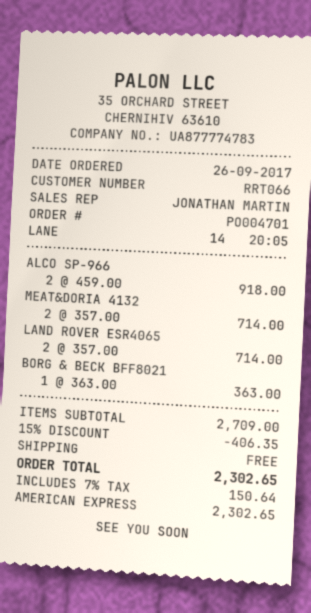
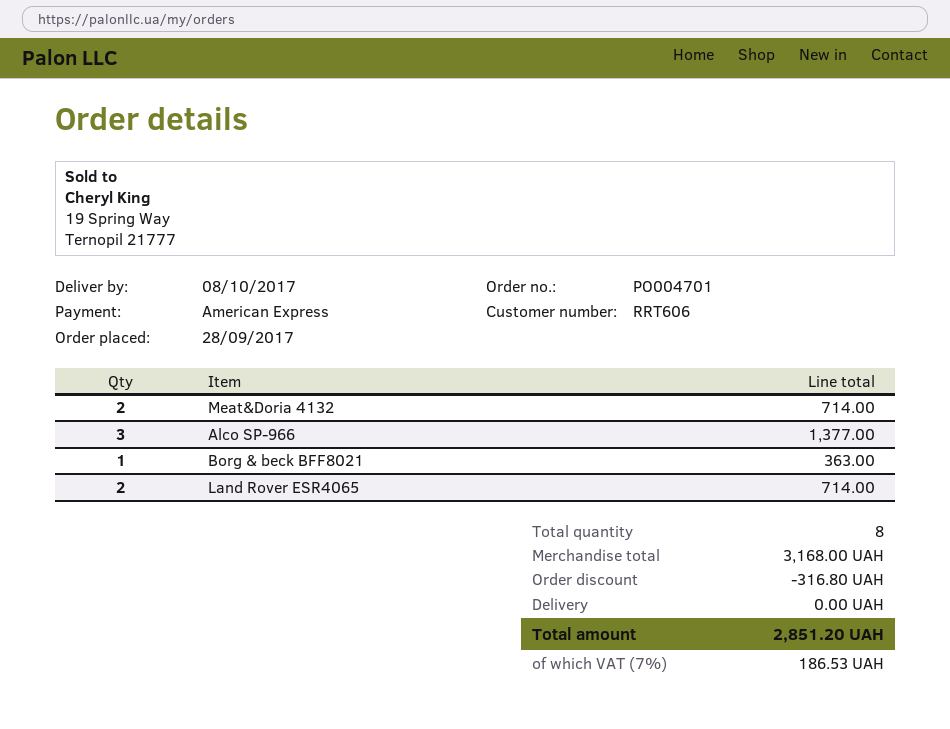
order date: 2017-09-26 -> 2017-09-28
customer number: RRT066 -> RRT606
ALCO SP-966: 2 for 918.00 -> 3 for 1377.00
subtotal: 2709.00 -> 3168.00
discount: 406.35 -> 316.80
tax: 7% = 150.64 -> 7% = 186.53
total: 2302.65 -> 2851.20

